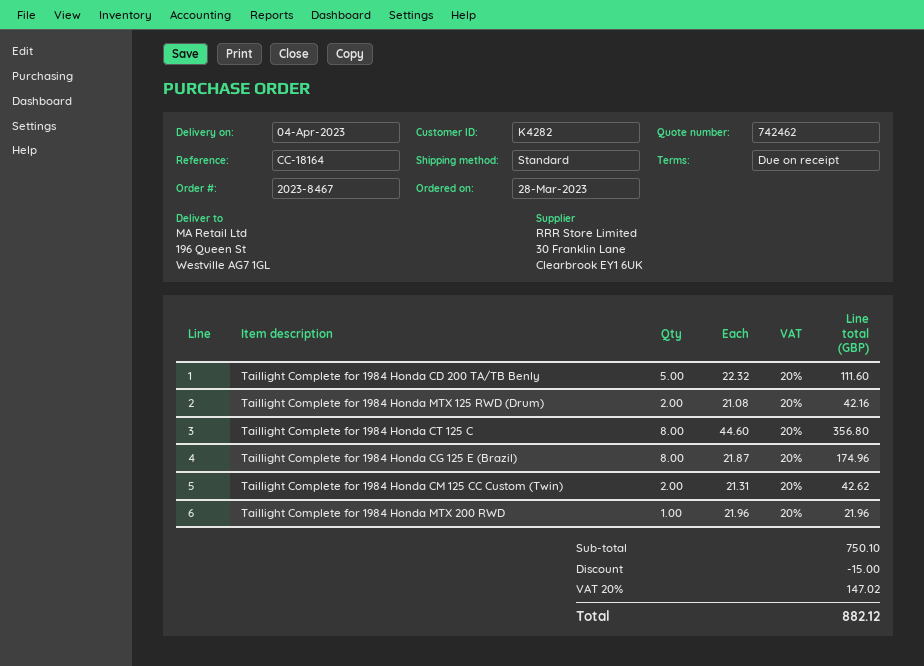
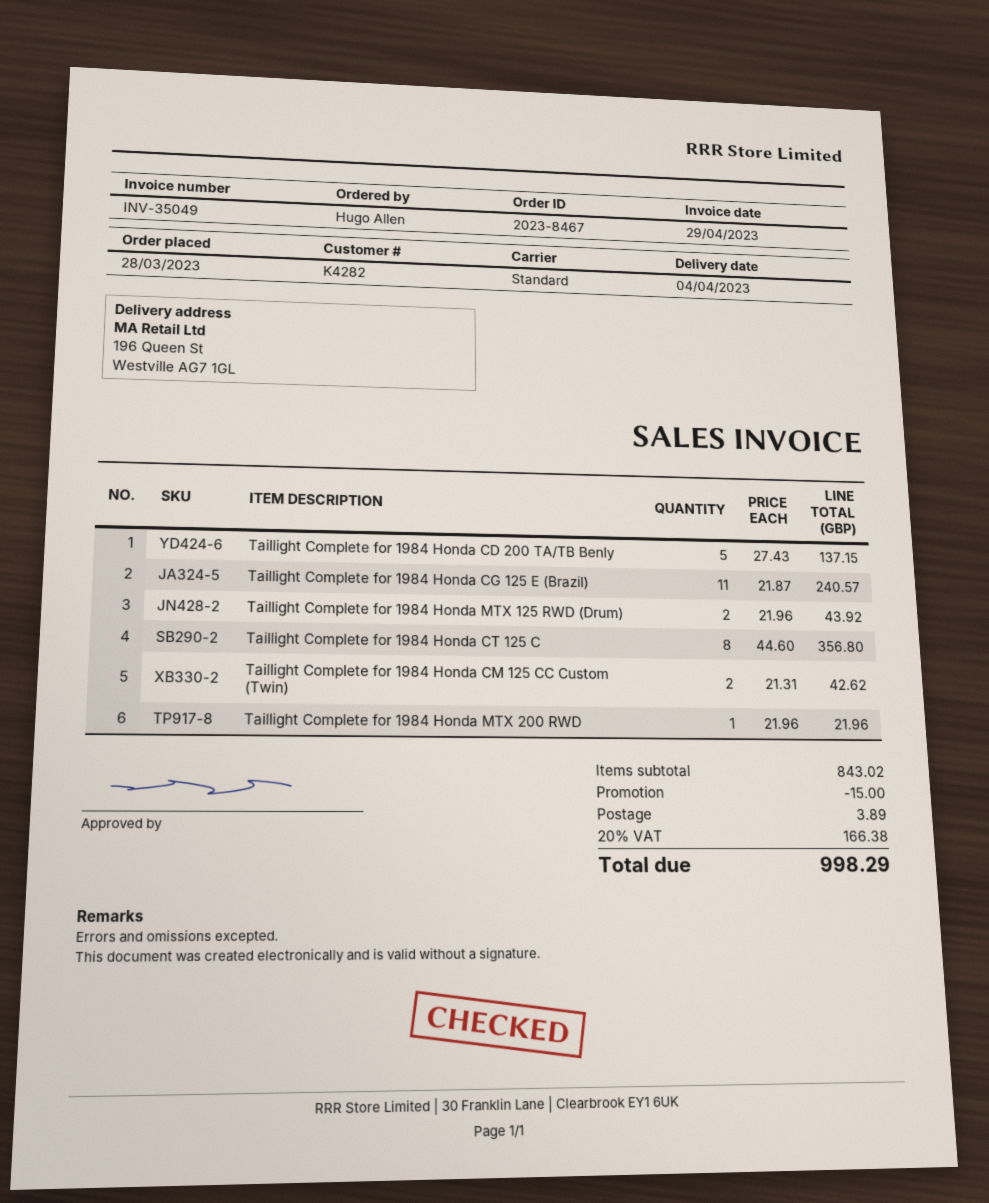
Taillight Complete for 1984 Honda CD 200 TA/TB Benly: 5 x 22.32 = 111.60 -> 5 x 27.43 = 137.15
Taillight Complete for 1984 Honda MTX 125 RWD (Drum): 2 x 21.08 = 42.16 -> 2 x 21.96 = 43.92
Taillight Complete for 1984 Honda CG 125 E (Brazil): 8 x 21.87 = 174.96 -> 11 x 21.87 = 240.57
subtotal: 750.10 -> 843.02
shipping: none -> 3.89
tax: 20% = 147.02 -> 20% = 166.38
total: 882.12 -> 998.29

